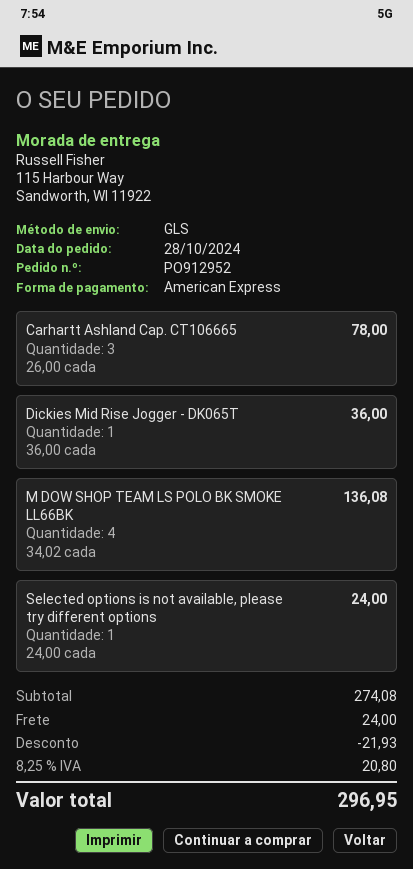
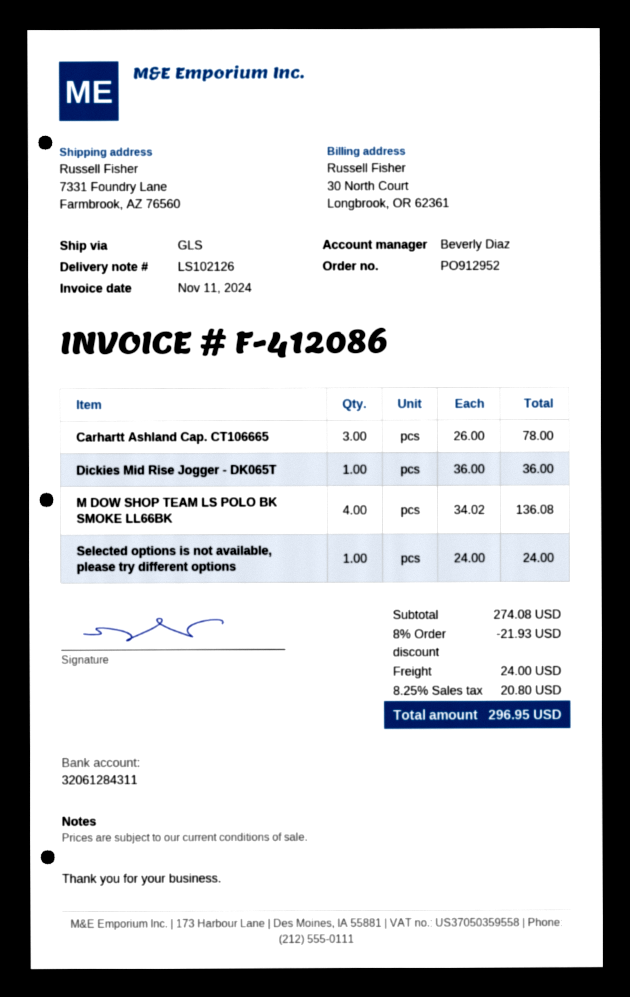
ship to: 115 Harbour Way, Sandworth, WI 11922 -> 7331 Foundry Lane, Farmbrook, AZ 76560

